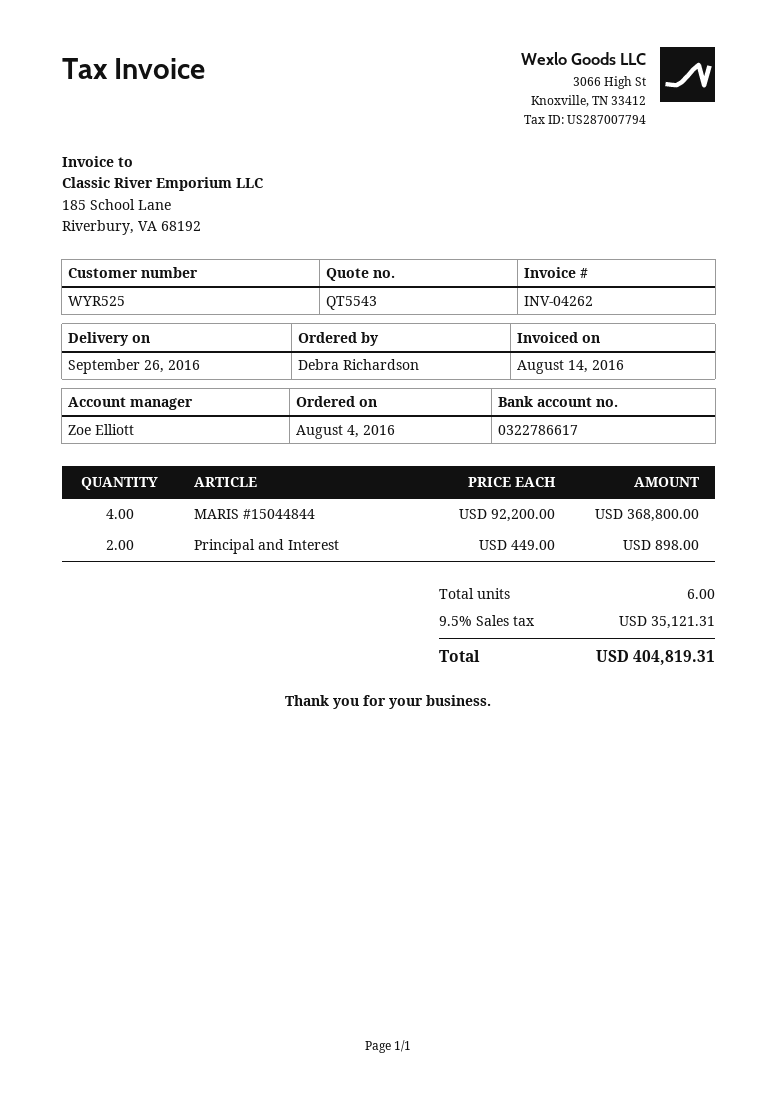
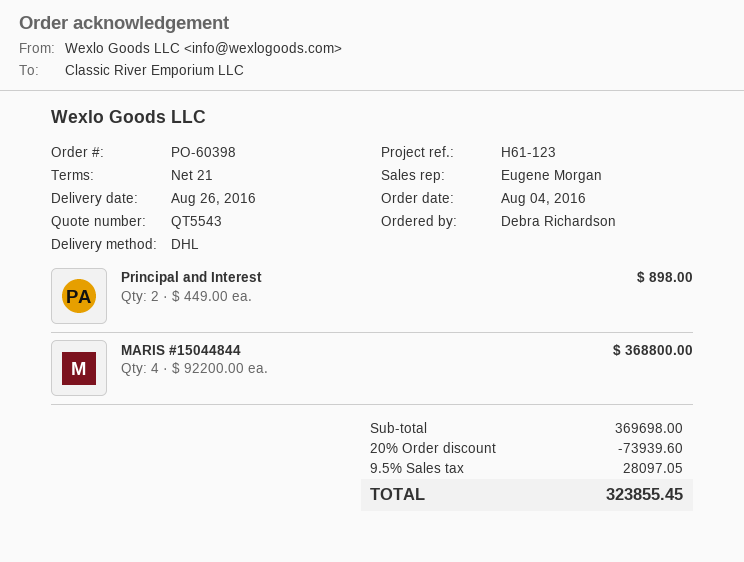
delivery date: 2016-09-26 -> 2016-08-26
sales rep: Zoe Elliott -> Eugene Morgan
discount: none -> 20% = 73939.60
tax: 9.5% = 35121.31 -> 9.5% = 28097.05
total: 404819.31 -> 323855.45

